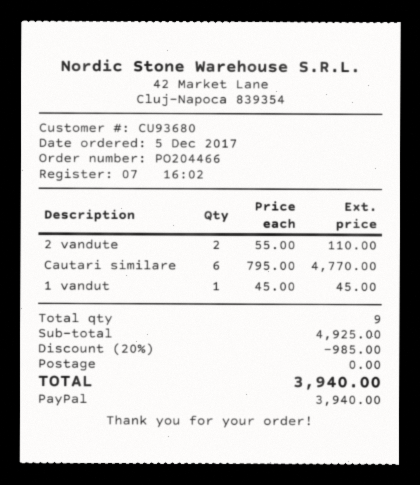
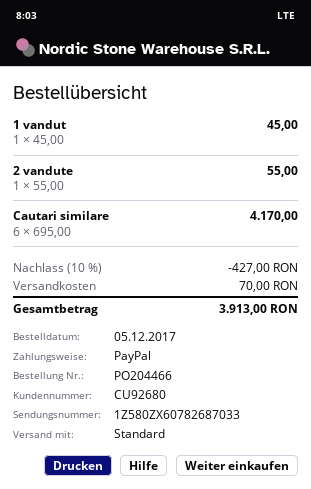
customer number: CU93680 -> CU92680
2 vandute: 2 x 55.00 = 110.00 -> 1 x 55.00 = 55.00
Cautari similare: 6 x 795.00 = 4770.00 -> 6 x 695.00 = 4170.00
discount: 20% = 985.00 -> 10% = 427.00
shipping: 0.00 -> 70.00
total: 3940.00 -> 3913.00

